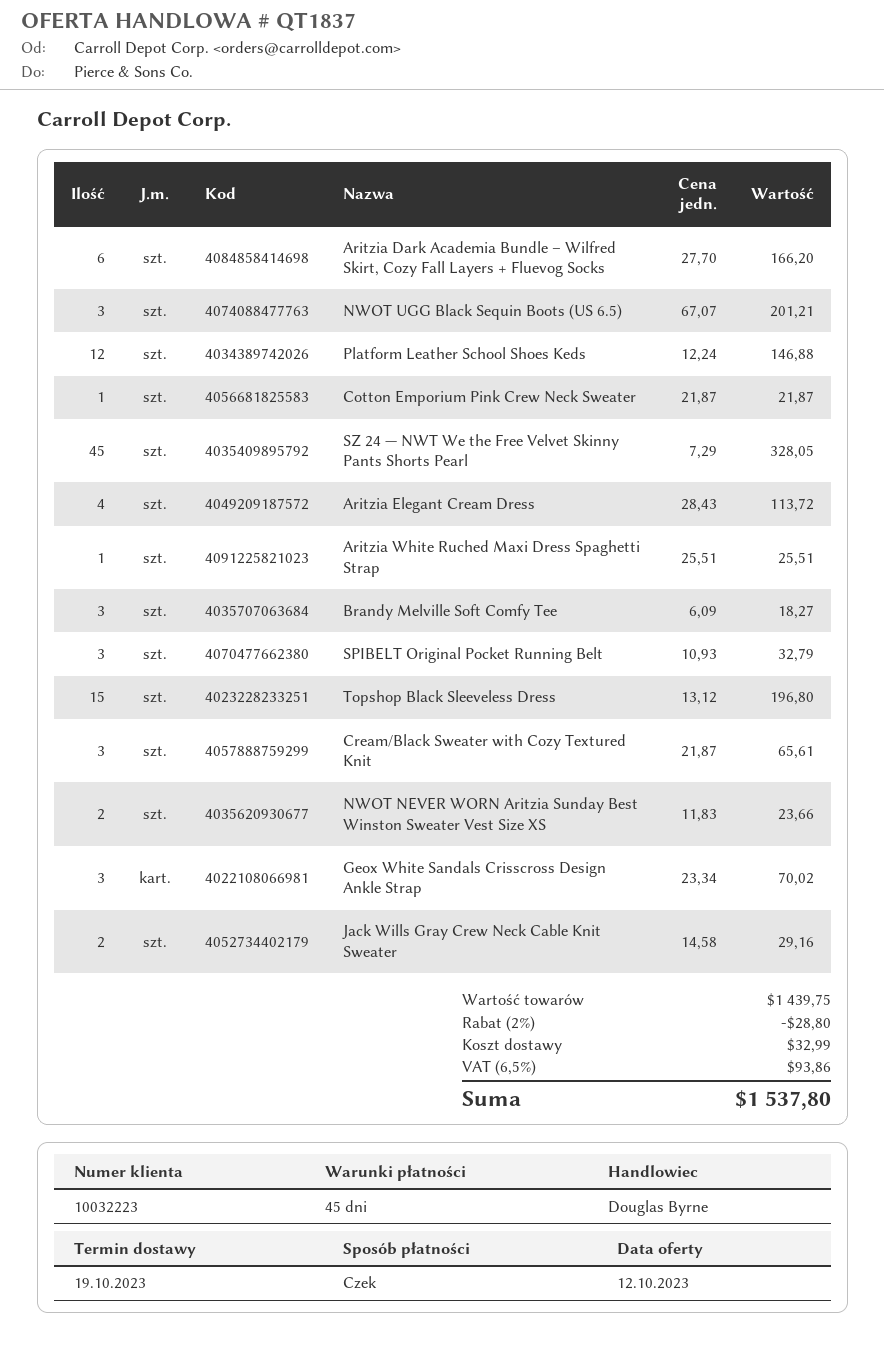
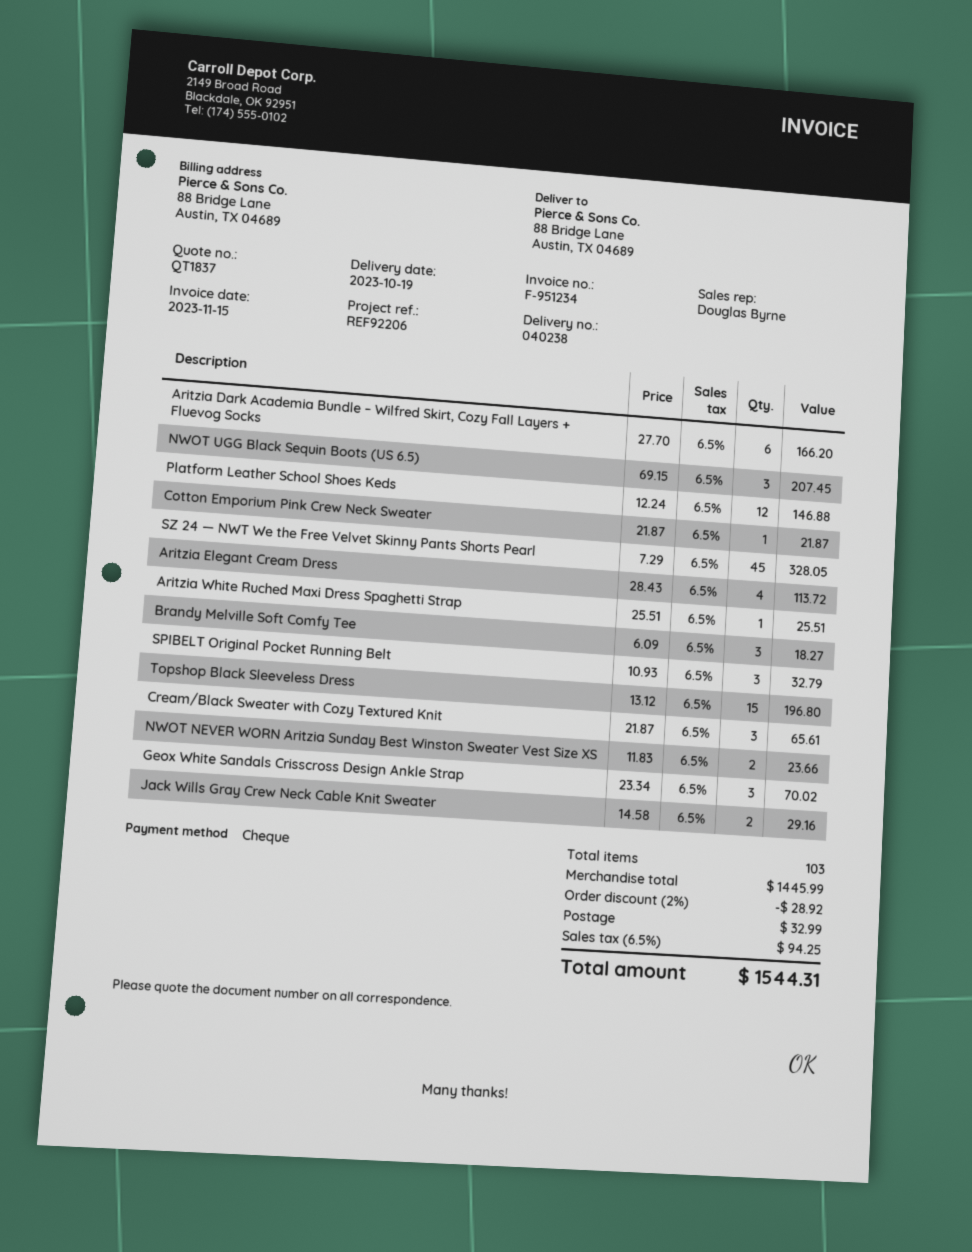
NWOT UGG Black Sequin Boots (US 6.5): 3 x 67.07 = 201.21 -> 3 x 69.15 = 207.45
subtotal: 1439.75 -> 1445.99
discount: 2% = 28.80 -> 2% = 28.92
tax: 6.5% = 93.86 -> 6.5% = 94.25
total: 1537.80 -> 1544.31

